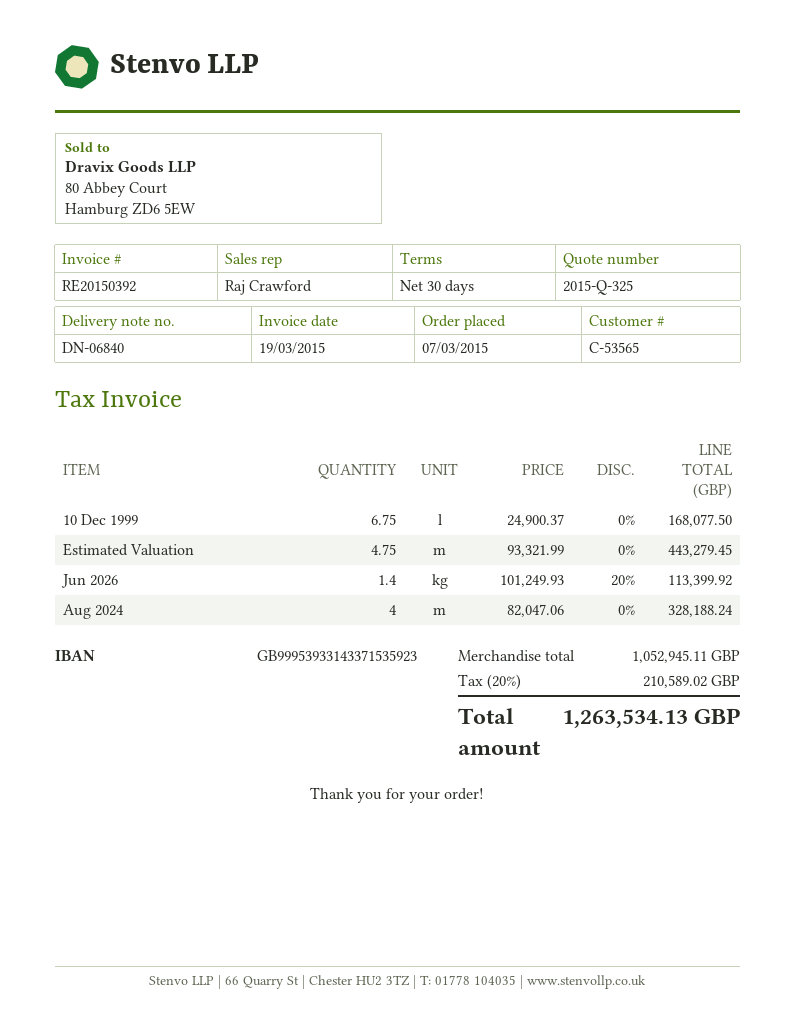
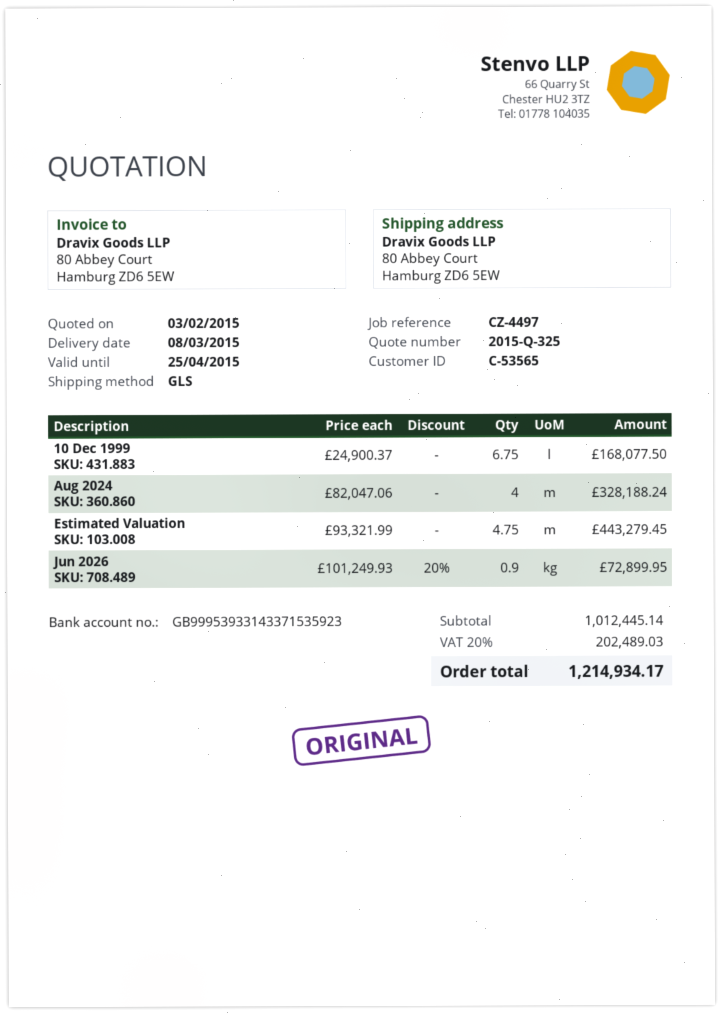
Jun 2026: 1.4 x 101249.93 - 20% = 113399.92 -> 0.9 x 101249.93 - 20% = 72899.95
subtotal: 1052945.11 -> 1012445.14
tax: 20% = 210589.02 -> 20% = 202489.03
total: 1263534.13 -> 1214934.17

